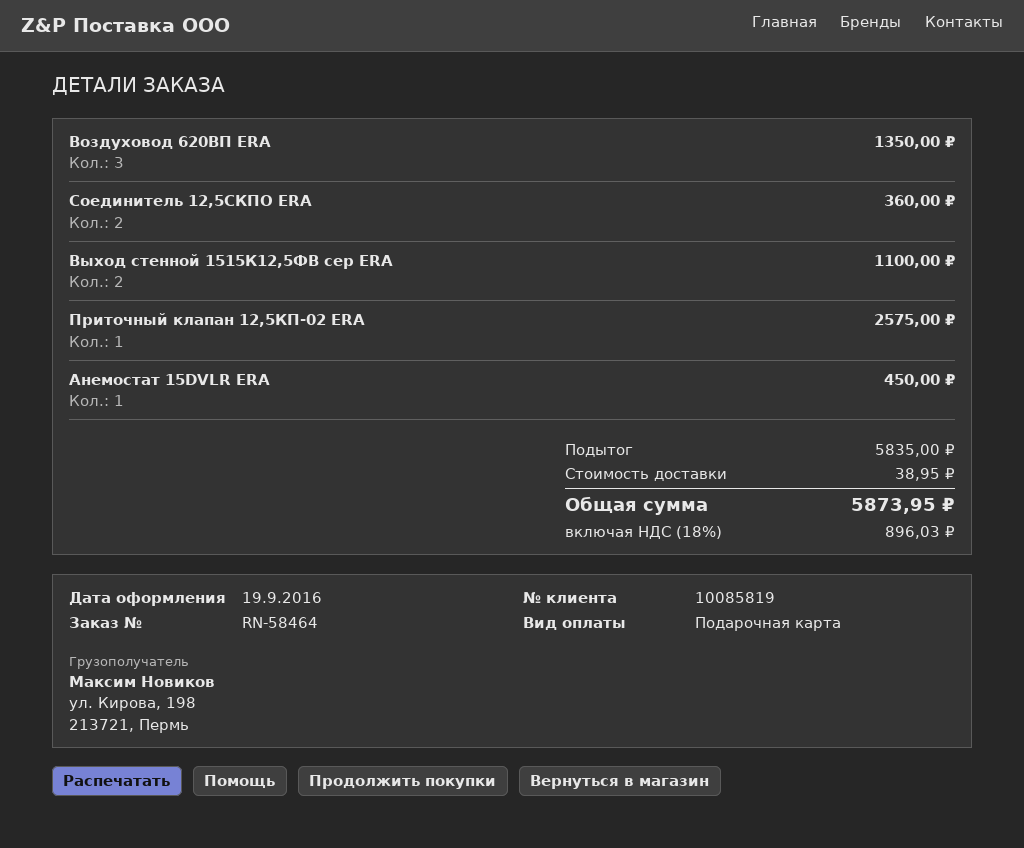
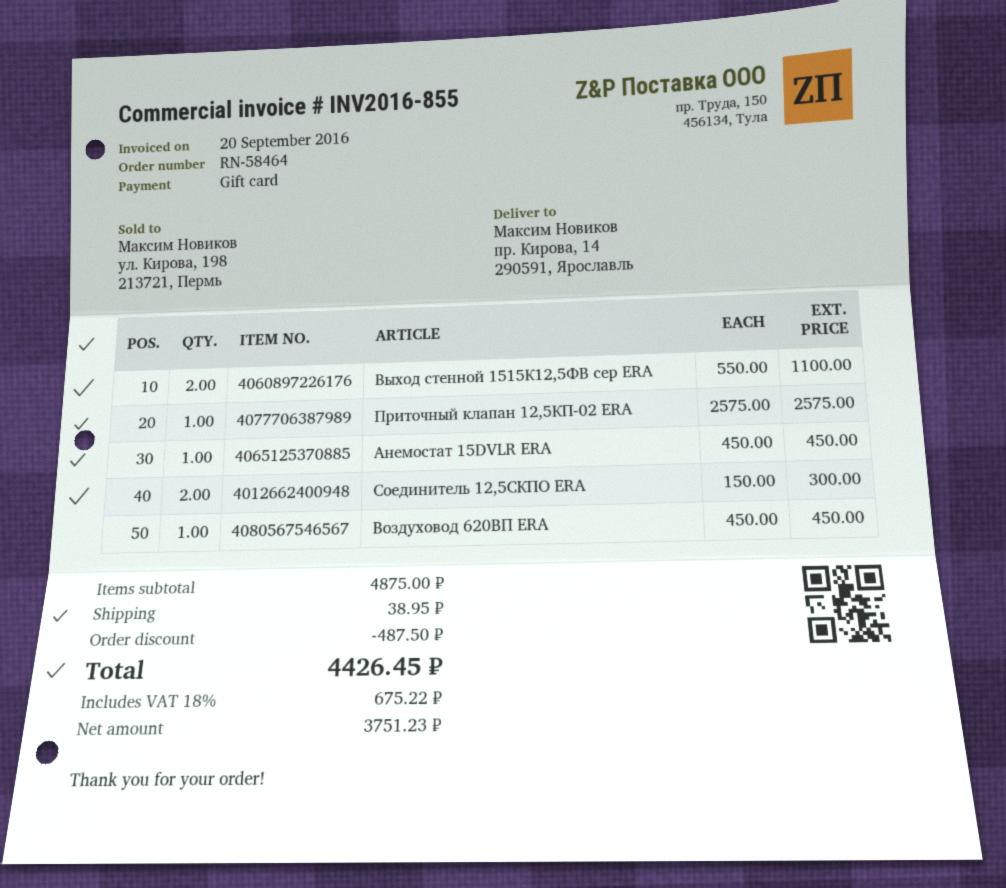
ship to: ул. Кирова, 198, 213721, Пермь -> пр. Кирова, 14, 290591, Ярославль
Воздуховод 620ВП ERA: 3 for 1350.00 -> 1 for 450.00
Соединитель 12,5СКПО ERA: 2 for 360.00 -> 2 for 300.00
subtotal: 5835.00 -> 4875.00
discount: none -> 487.50
tax: 18% = 896.03 -> 18% = 675.22
total: 5873.95 -> 4426.45

